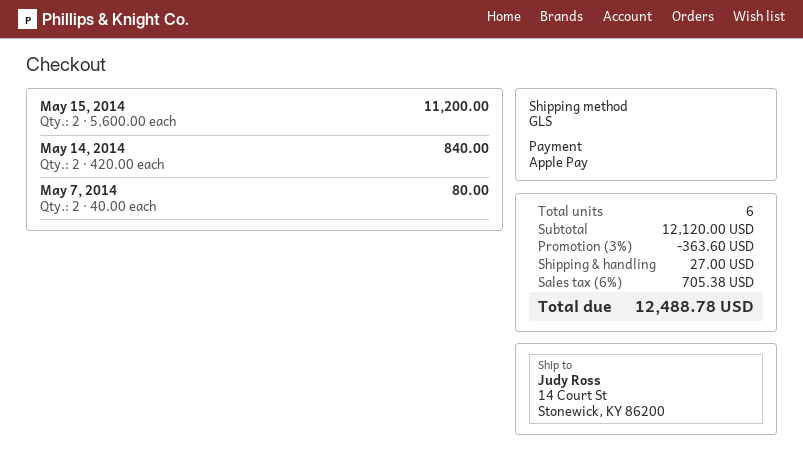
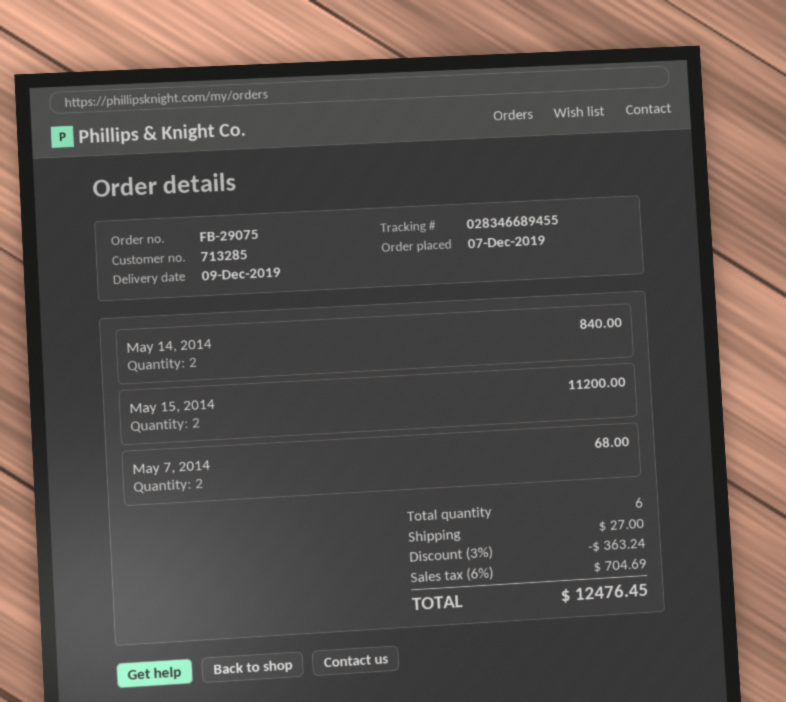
May 7, 2014: 2 for 80.00 -> 2 for 68.00
discount: 3% = 363.60 -> 3% = 363.24
tax: 6% = 705.38 -> 6% = 704.69
total: 12488.78 -> 12476.45

